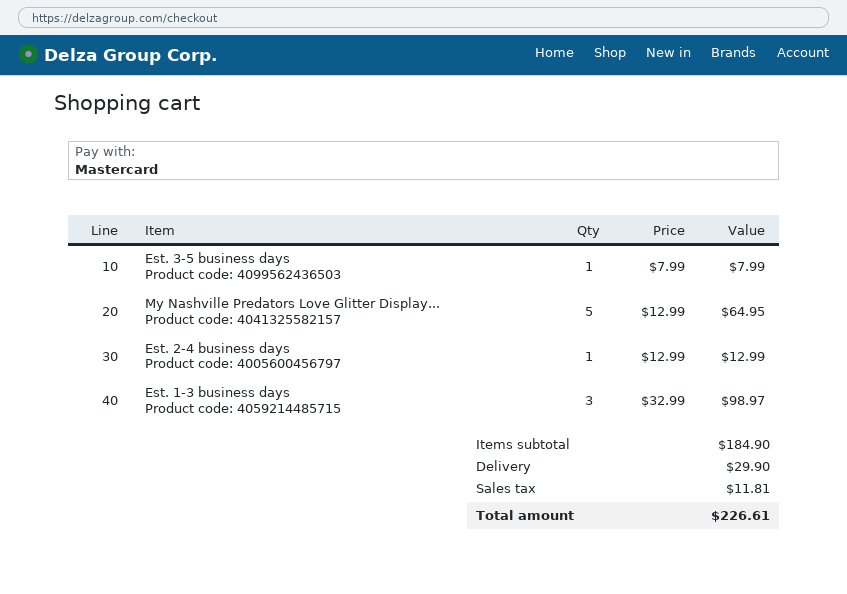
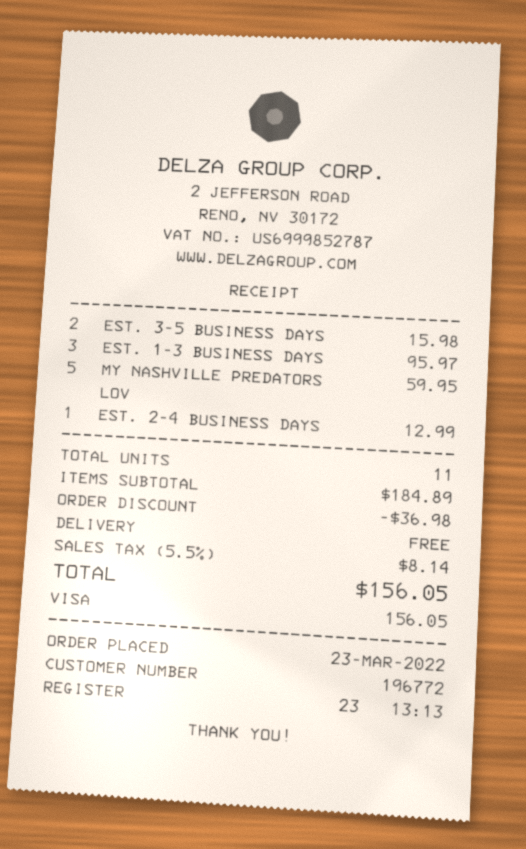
payment method: Mastercard -> Visa
Est. 3-5 business days: 1 for 7.99 -> 2 for 15.98
My Nashville Predators Love Glitter Display...: 5 for 64.95 -> 5 for 59.95
Est. 1-3 business days: 3 for 98.97 -> 3 for 95.97
subtotal: 184.90 -> 184.89
discount: none -> 36.98
shipping: 29.90 -> 0.00
tax: 11.81 -> 8.14
total: 226.61 -> 156.05

